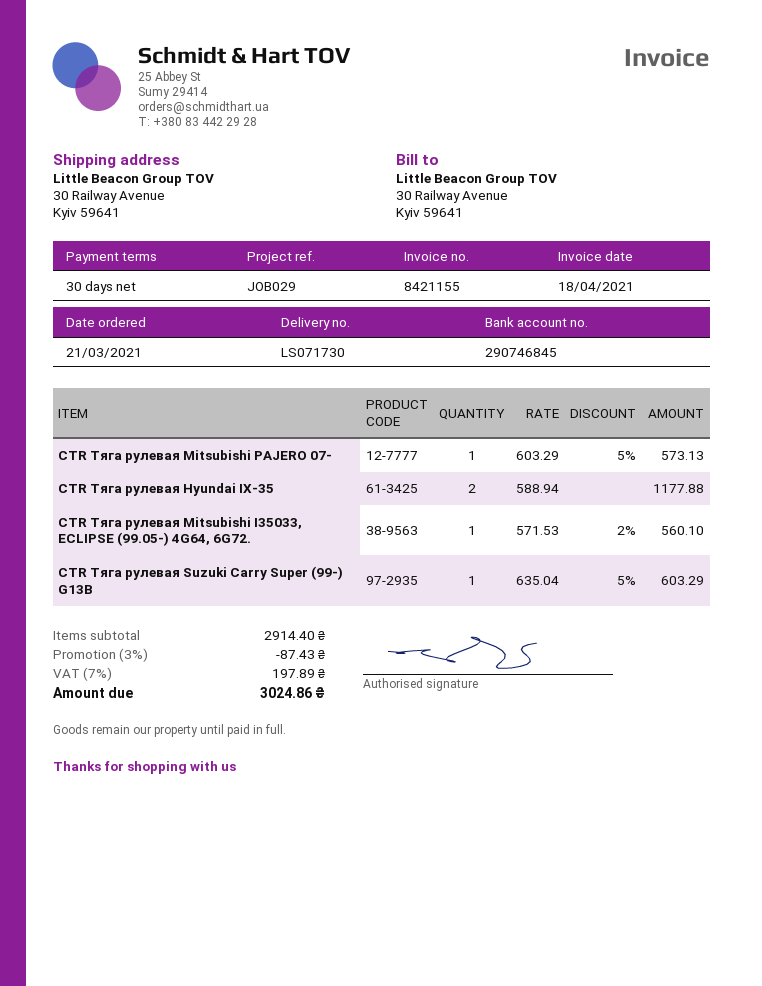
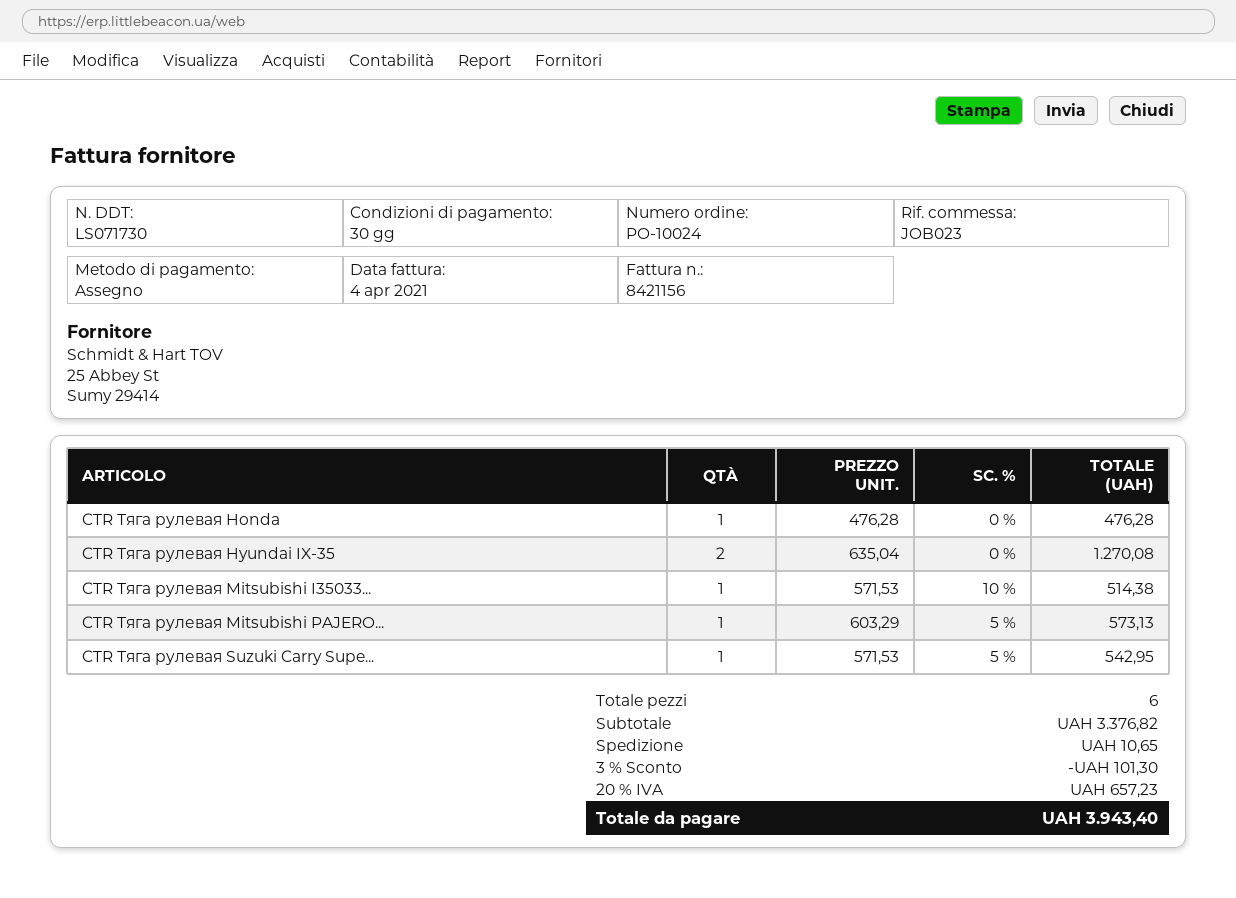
invoice number: 8421155 -> 8421156
invoice date: 2021-04-18 -> 2021-04-04
reference: JOB029 -> JOB023
CTR Тяга рулевая Hyundai IX-35: 2 x 588.94 = 1177.88 -> 2 x 635.04 = 1270.08
CTR Тяга рулевая Mitsubishi I35033, ECLIPSE (99.05-) 4G64, 6G72.: 1 x 571.53 - 2% = 560.10 -> 1 x 571.53 - 10% = 514.38
CTR Тяга рулевая Suzuki Carry Super (99-) G13B: 1 x 635.04 - 5% = 603.29 -> 1 x 571.53 - 5% = 542.95
CTR Тяга рулевая Honda: none -> 1 x 476.28 = 476.28
subtotal: 2914.40 -> 3376.82
discount: 3% = 87.43 -> 3% = 101.30
shipping: none -> 10.65
tax: 7% = 197.89 -> 20% = 657.23
total: 3024.86 -> 3943.40

